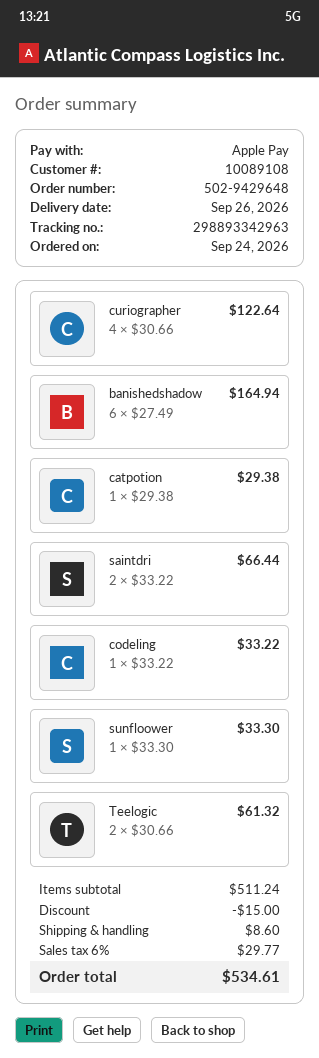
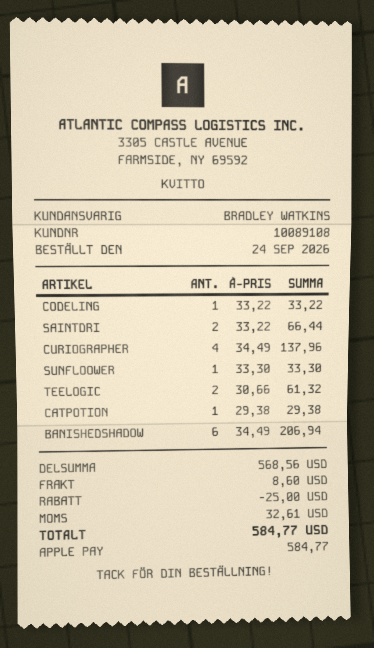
curiographer: 4 x 30.66 = 122.64 -> 4 x 34.49 = 137.96
banishedshadow: 6 x 27.49 = 164.94 -> 6 x 34.49 = 206.94
subtotal: 511.24 -> 568.56
discount: 15.00 -> 25.00
tax: 29.77 -> 32.61
total: 534.61 -> 584.77

